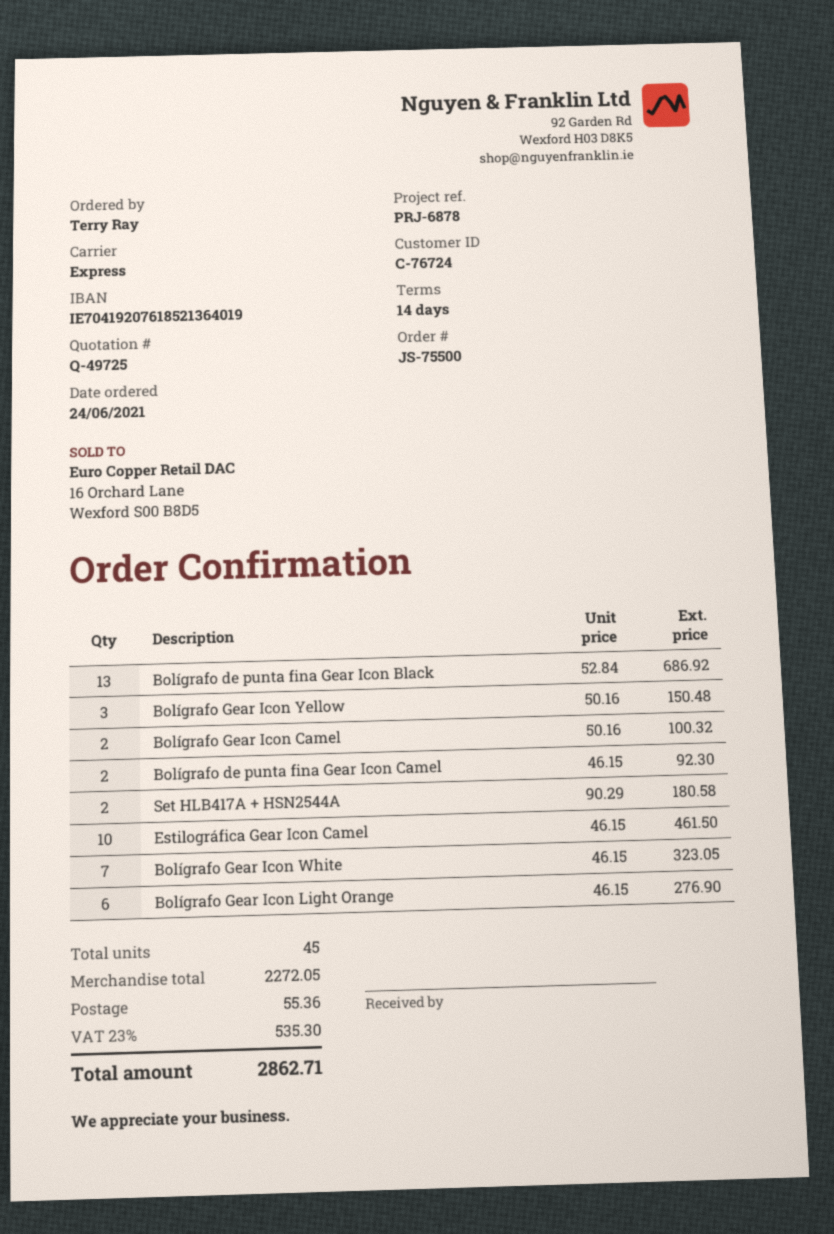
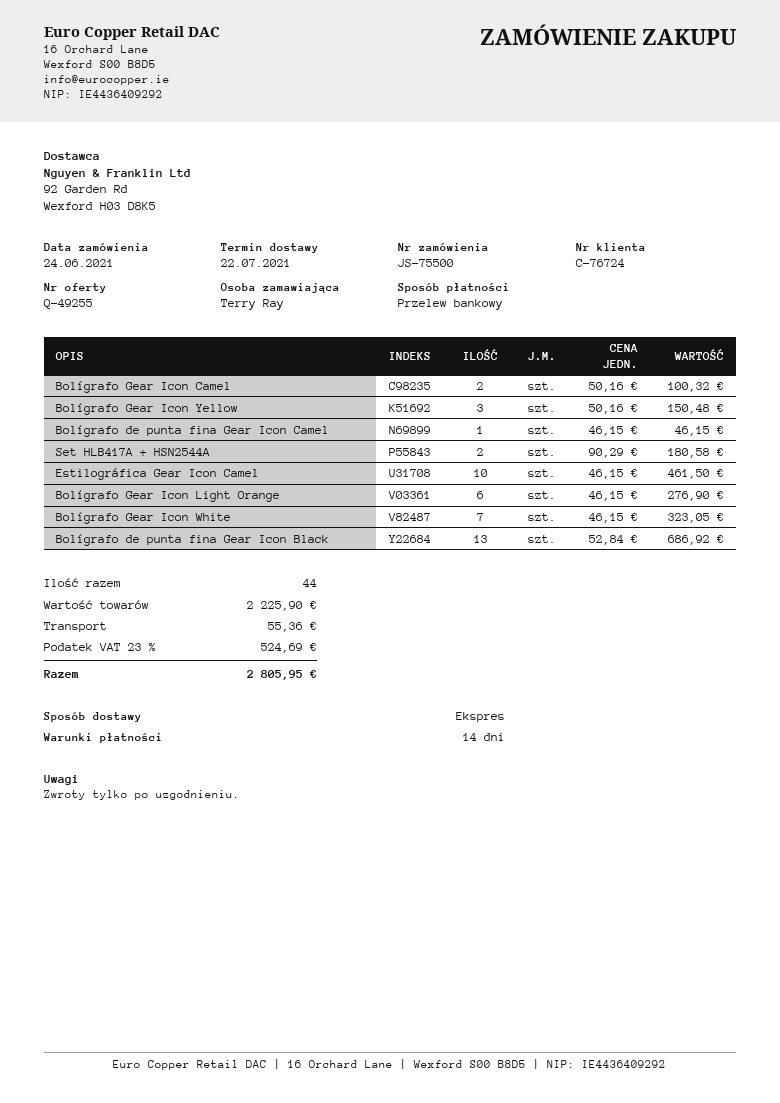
quote number: Q-49725 -> Q-49255
Bolígrafo de punta fina Gear Icon Camel: 2 x 46.15 = 92.30 -> 1 x 46.15 = 46.15
total quantity: 45 -> 44
subtotal: 2272.05 -> 2225.90
tax: 23% = 535.30 -> 23% = 524.69
total: 2862.71 -> 2805.95

